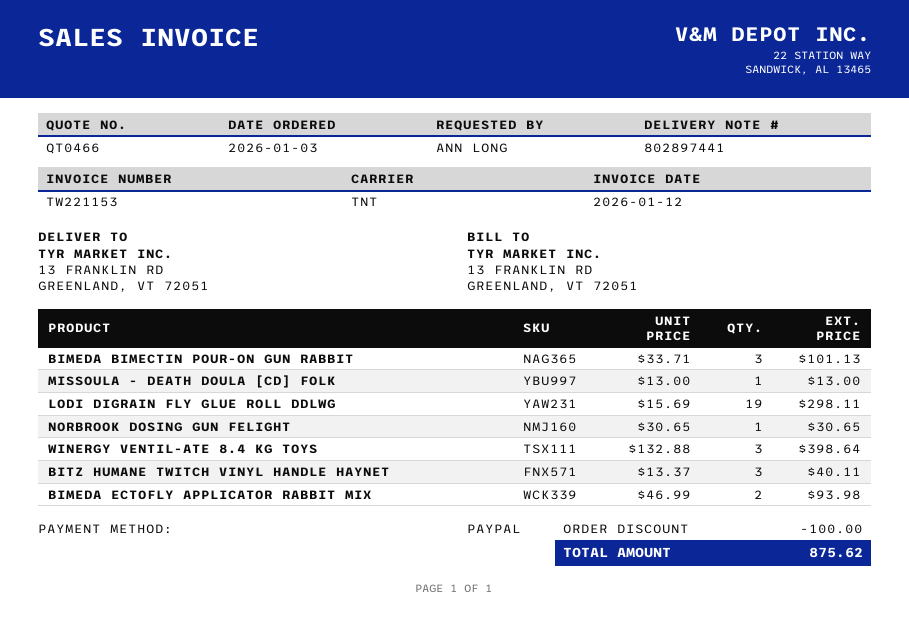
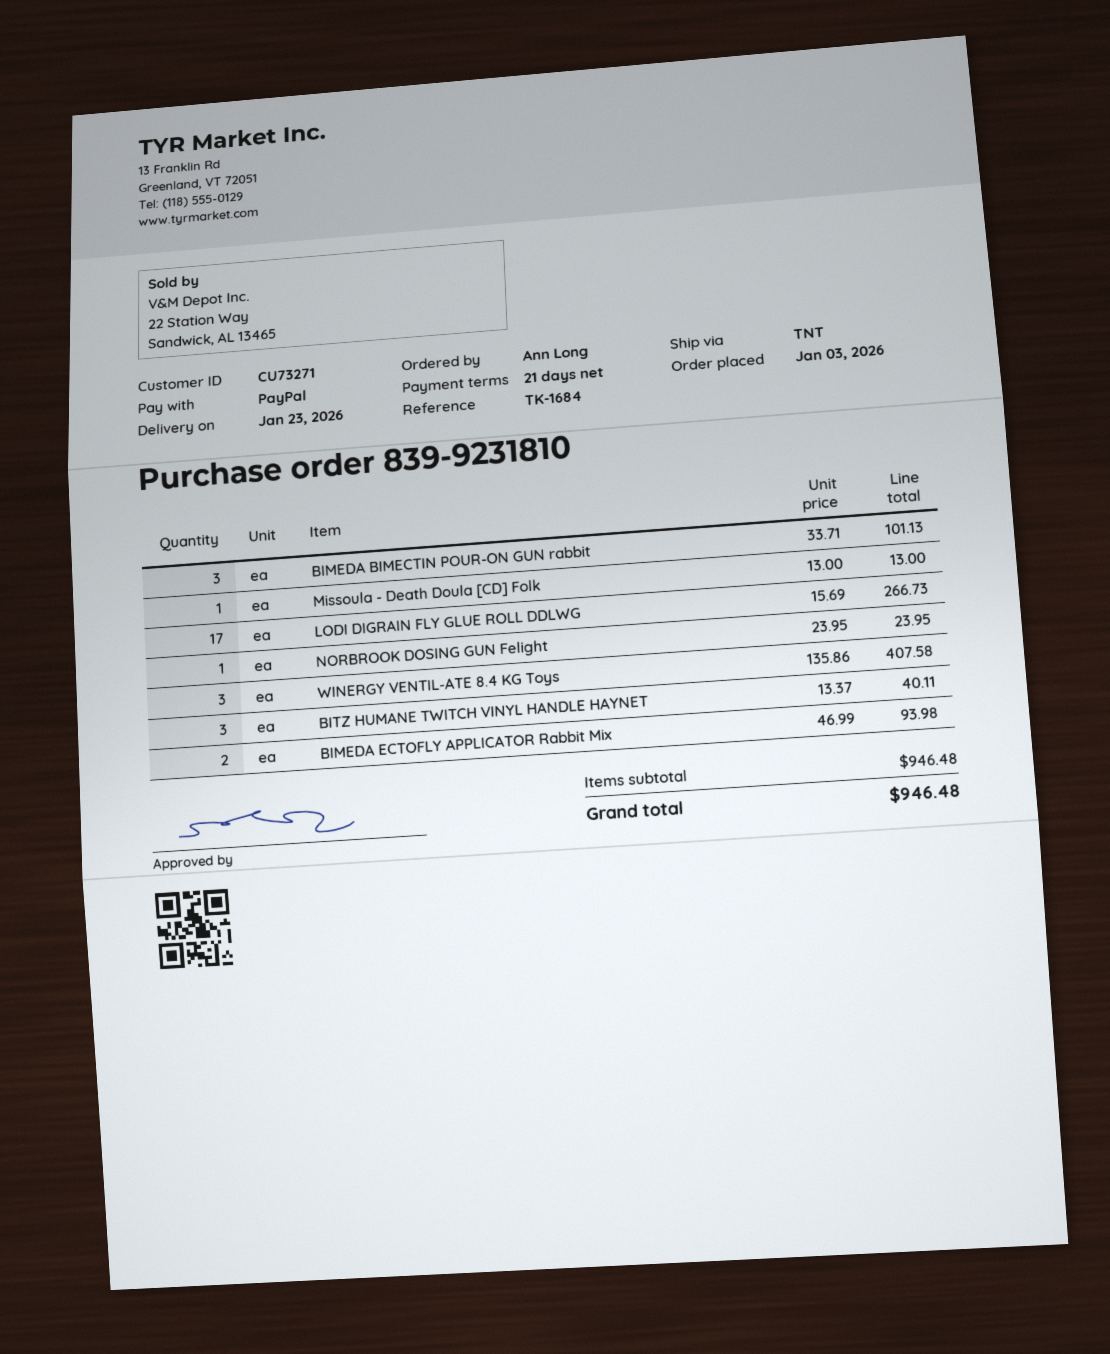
LODI DIGRAIN FLY GLUE ROLL DDLWG: 19 x 15.69 = 298.11 -> 17 x 15.69 = 266.73
NORBROOK DOSING GUN FELIGHT: 1 x 30.65 = 30.65 -> 1 x 23.95 = 23.95
WINERGY VENTIL-ATE 8.4 KG TOYS: 3 x 132.88 = 398.64 -> 3 x 135.86 = 407.58
discount: 100.00 -> none
total: 875.62 -> 946.48

